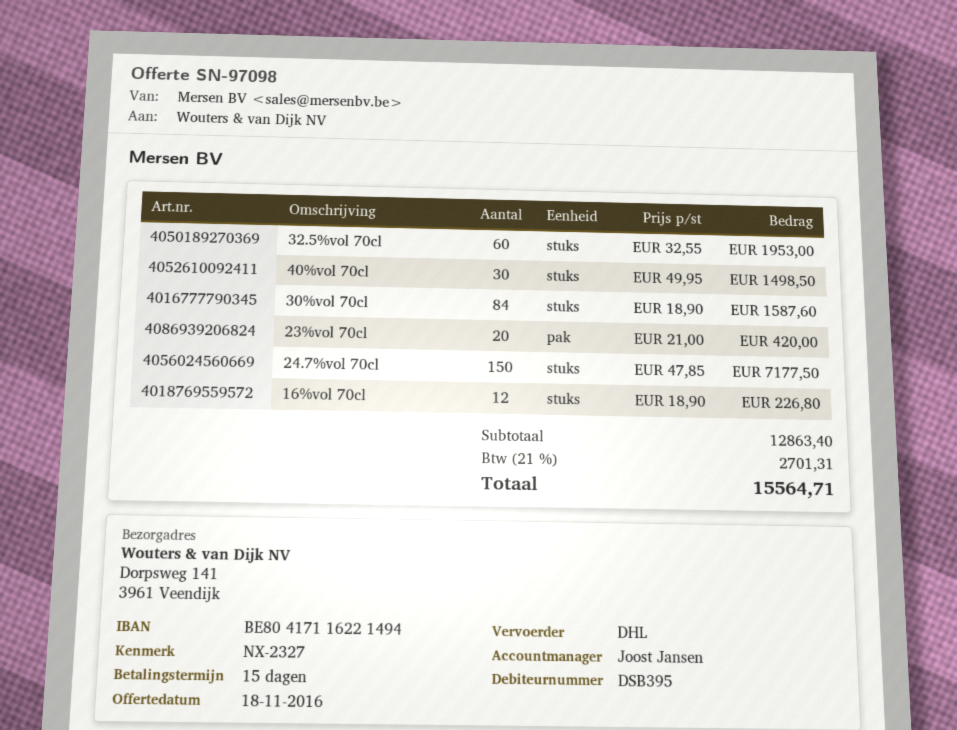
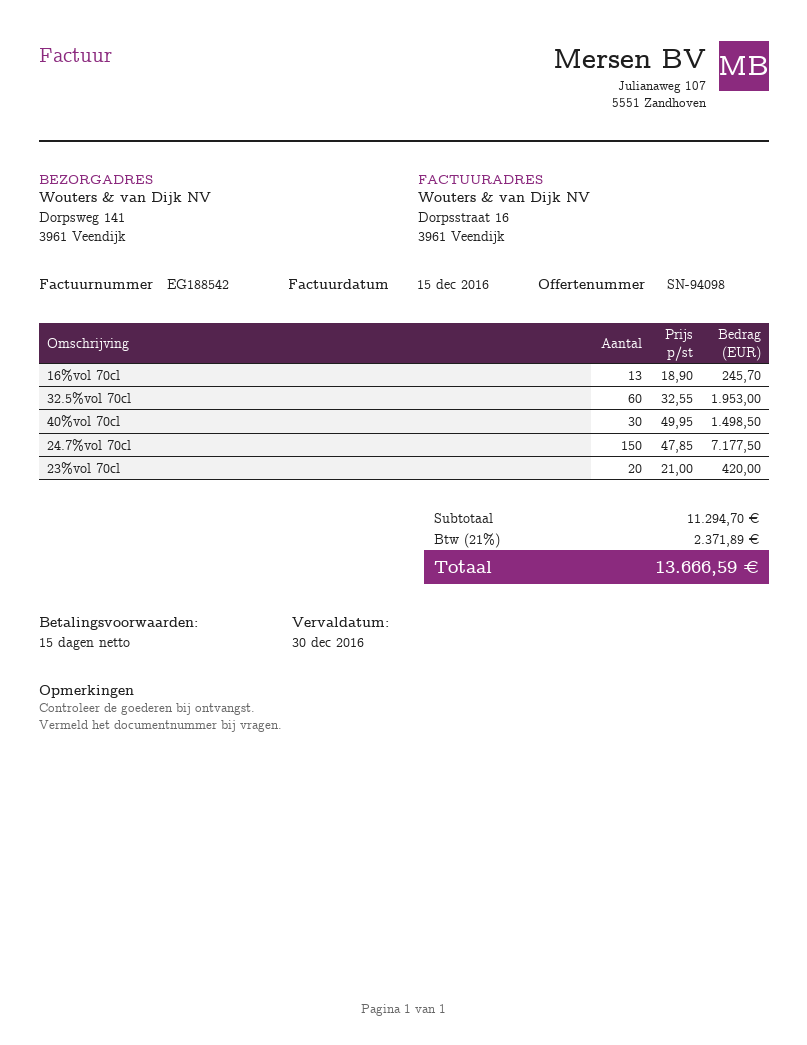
quote number: SN-97098 -> SN-94098
30%vol 70cl: 84 x 18.90 = 1587.60 -> none
16%vol 70cl: 12 x 18.90 = 226.80 -> 13 x 18.90 = 245.70
subtotal: 12863.40 -> 11294.70
tax: 21% = 2701.31 -> 21% = 2371.89
total: 15564.71 -> 13666.59

